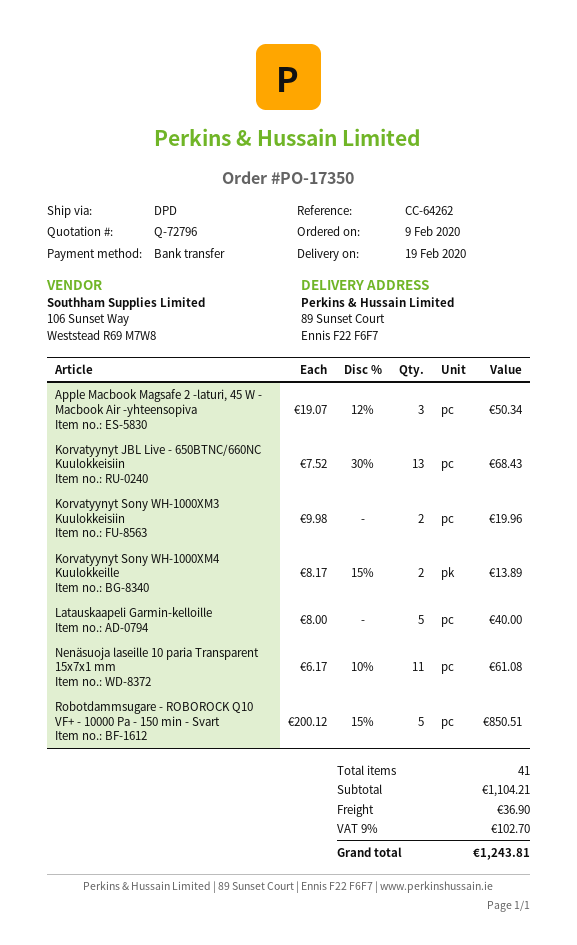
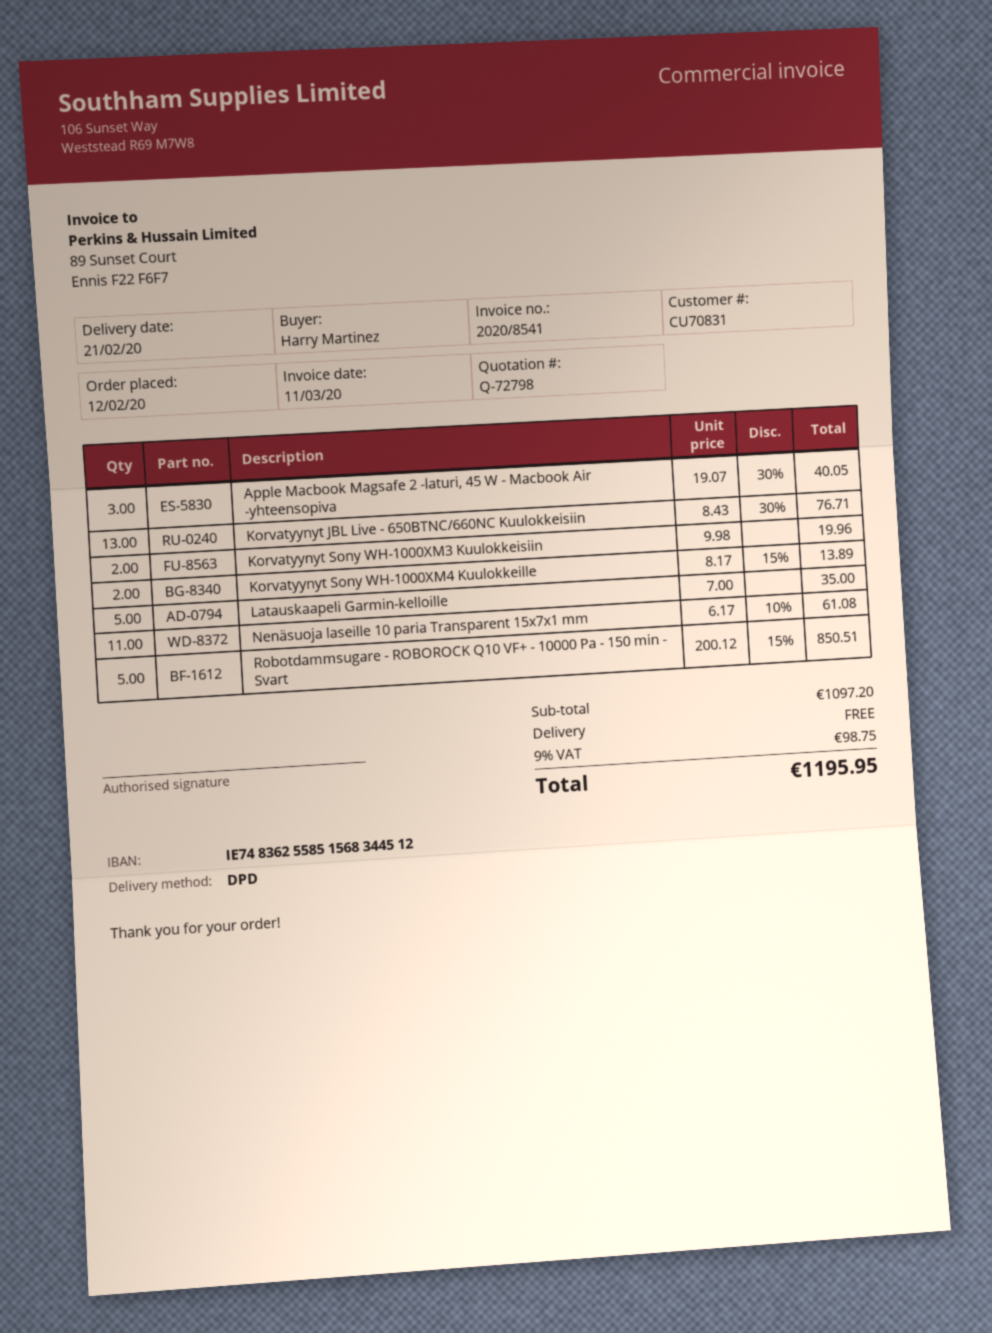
quote number: Q-72796 -> Q-72798
order date: 2020-02-09 -> 2020-02-12
delivery date: 2020-02-19 -> 2020-02-21
Apple Macbook Magsafe 2 -laturi, 45 W - Macbook Air -yhteensopiva: 3 x 19.07 - 12% = 50.34 -> 3 x 19.07 - 30% = 40.05
Korvatyynyt JBL Live - 650BTNC/660NC Kuulokkeisiin: 13 x 7.52 - 30% = 68.43 -> 13 x 8.43 - 30% = 76.71
Latauskaapeli Garmin-kelloille: 5 x 8.00 = 40.00 -> 5 x 7.00 = 35.00
subtotal: 1104.21 -> 1097.20
shipping: 36.90 -> 0.00
tax: 9% = 102.70 -> 9% = 98.75
total: 1243.81 -> 1195.95

